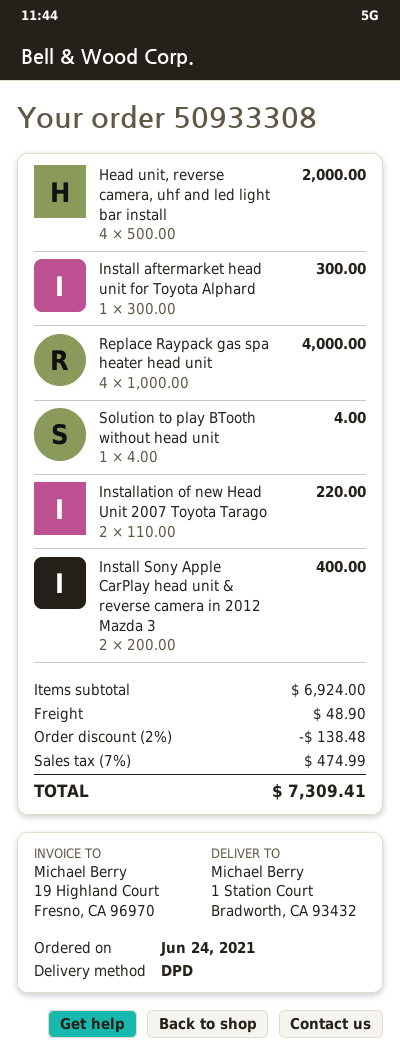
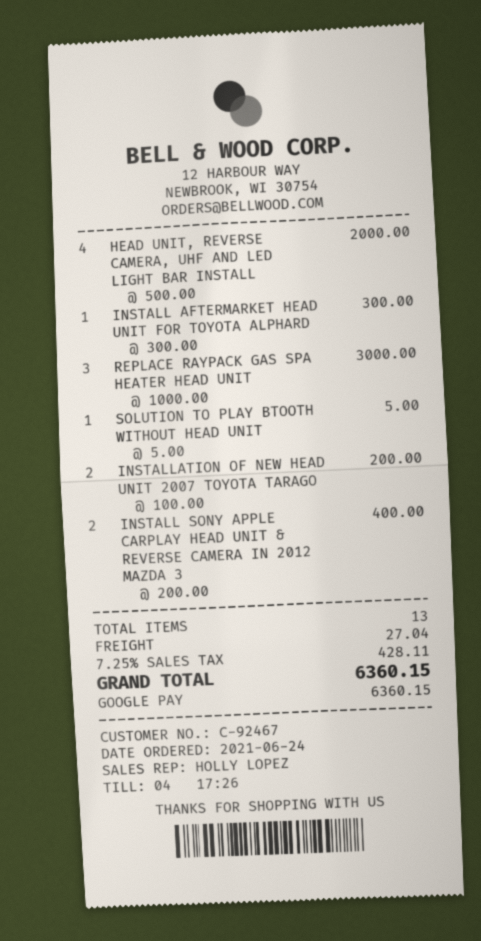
Replace Raypack gas spa heater head unit: 4 x 1000.00 = 4000.00 -> 3 x 1000.00 = 3000.00
Solution to play BTooth without head unit: 1 x 4.00 = 4.00 -> 1 x 5.00 = 5.00
Installation of new Head Unit 2007 Toyota Tarago: 2 x 110.00 = 220.00 -> 2 x 100.00 = 200.00
discount: 2% = 138.48 -> none
shipping: 48.90 -> 27.04
tax: 7% = 474.99 -> 7.25% = 428.11
total: 7309.41 -> 6360.15

